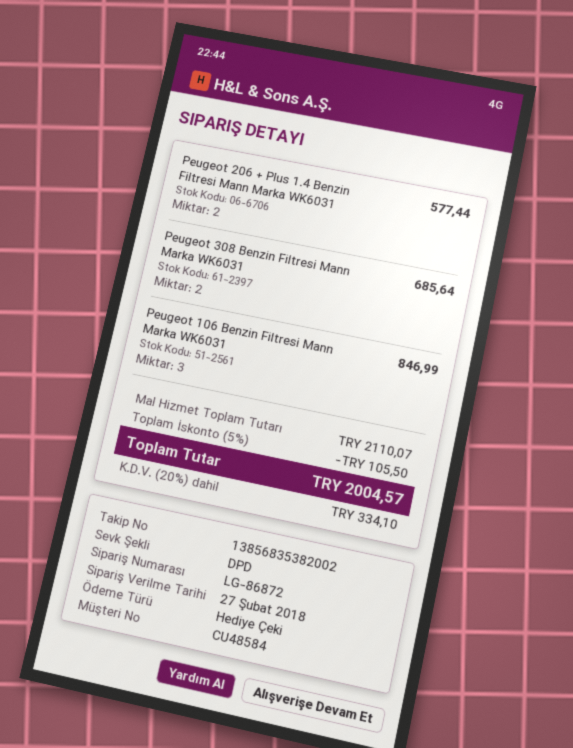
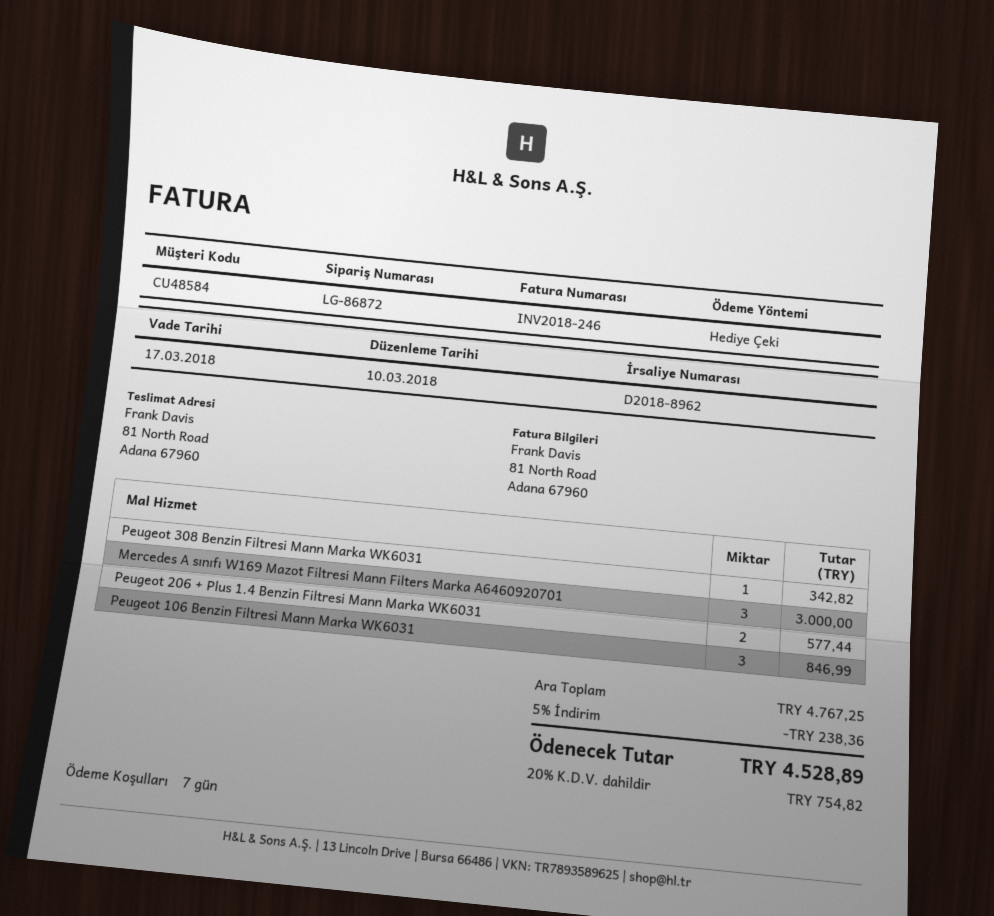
Peugeot 308 Benzin Filtresi Mann Marka WK6031: 2 for 685.64 -> 1 for 342.82
Mercedes A sınıfı W169 Mazot Filtresi Mann Filters Marka A6460920701: none -> 3 for 3000.00
subtotal: 2110.07 -> 4767.25
discount: 5% = 105.50 -> 5% = 238.36
tax: 20% = 334.10 -> 20% = 754.82
total: 2004.57 -> 4528.89

